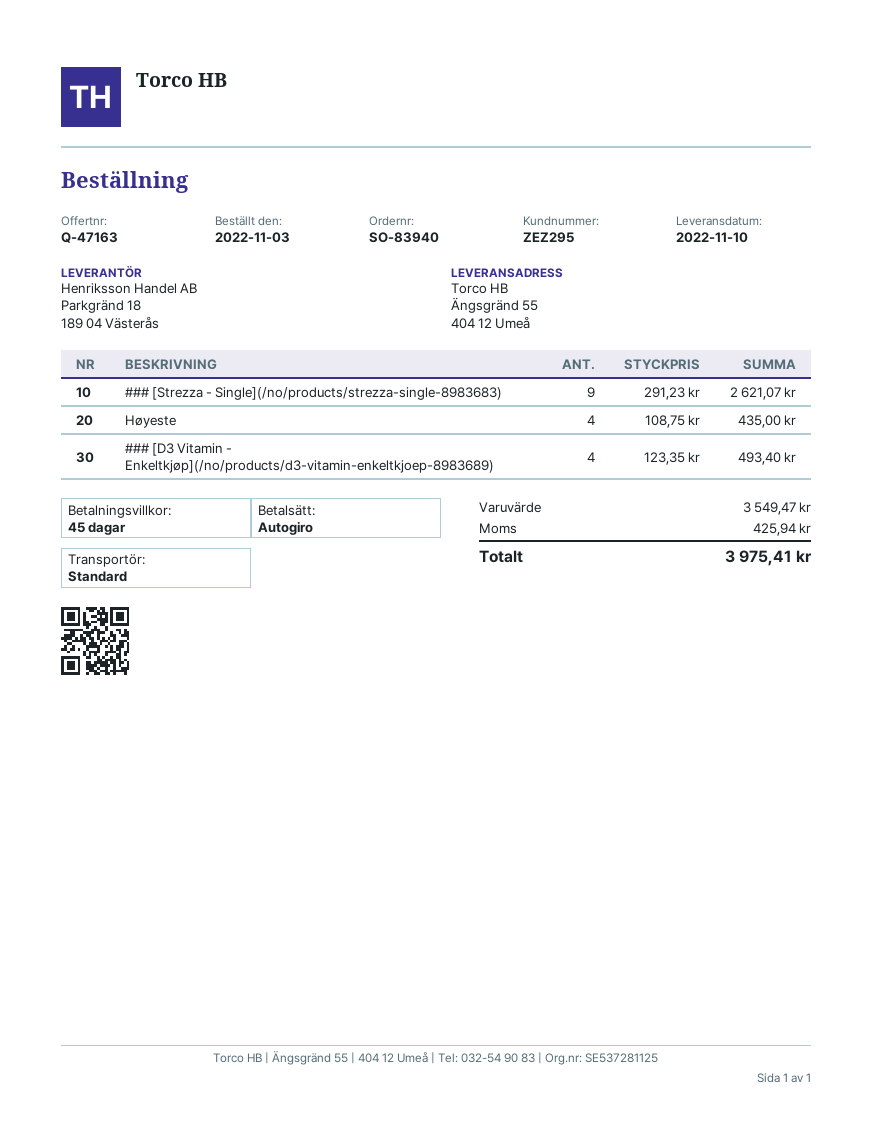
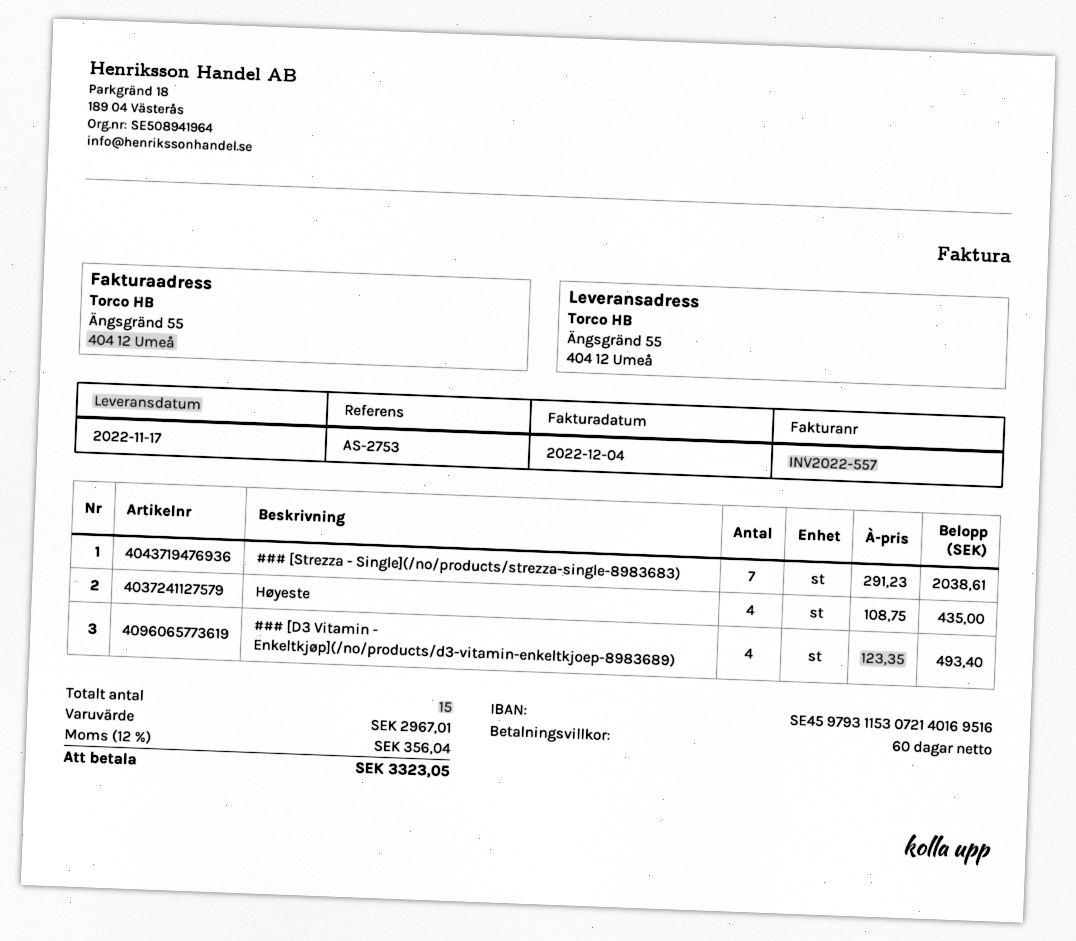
delivery date: 2022-11-10 -> 2022-11-17
payment terms: 45 days -> 60 days
### [Strezza - Single](/no/products/strezza-single-8983683): 9 x 291.23 = 2621.07 -> 7 x 291.23 = 2038.61
subtotal: 3549.47 -> 2967.01
tax: 425.94 -> 356.04
total: 3975.41 -> 3323.05

